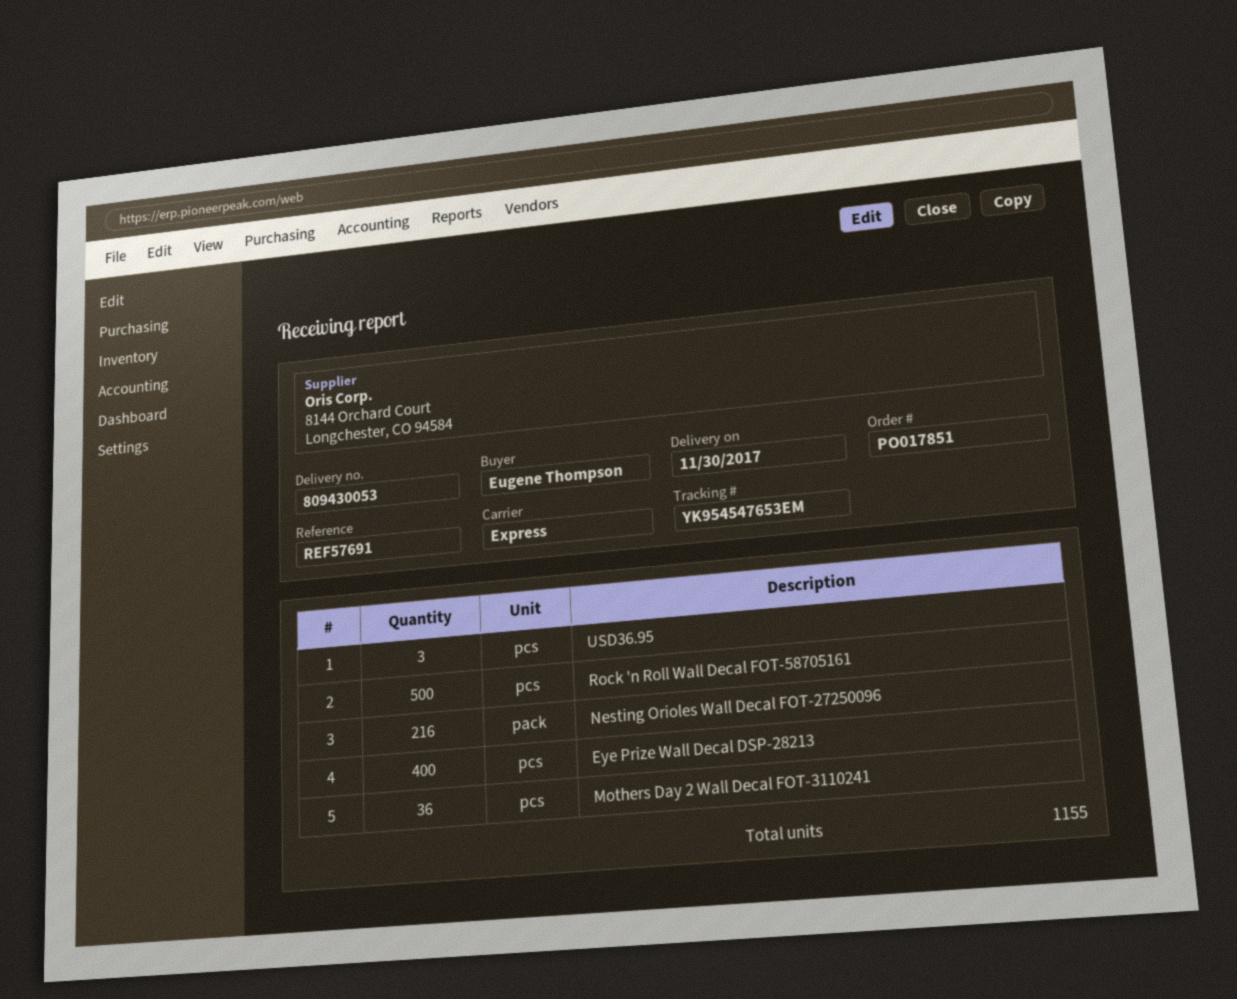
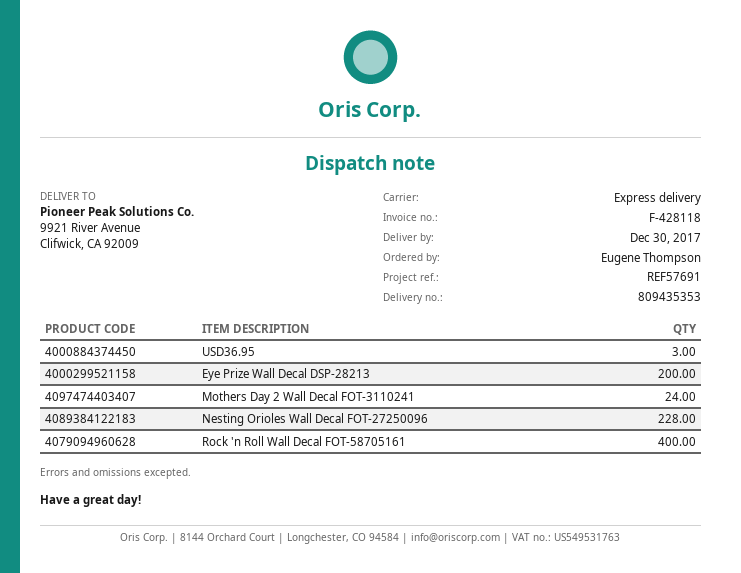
delivery note number: 809430053 -> 809435353
delivery date: 2017-11-30 -> 2017-12-30
Rock 'n Roll Wall Decal FOT-58705161: 500 -> 400
Nesting Orioles Wall Decal FOT-27250096: 216 -> 228
Eye Prize Wall Decal DSP-28213: 400 -> 200
Mothers Day 2 Wall Decal FOT-3110241: 36 -> 24

